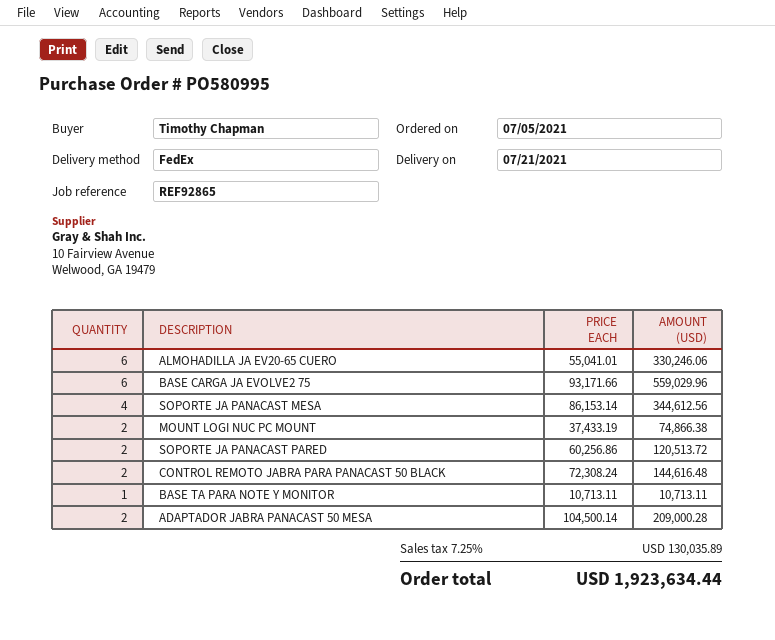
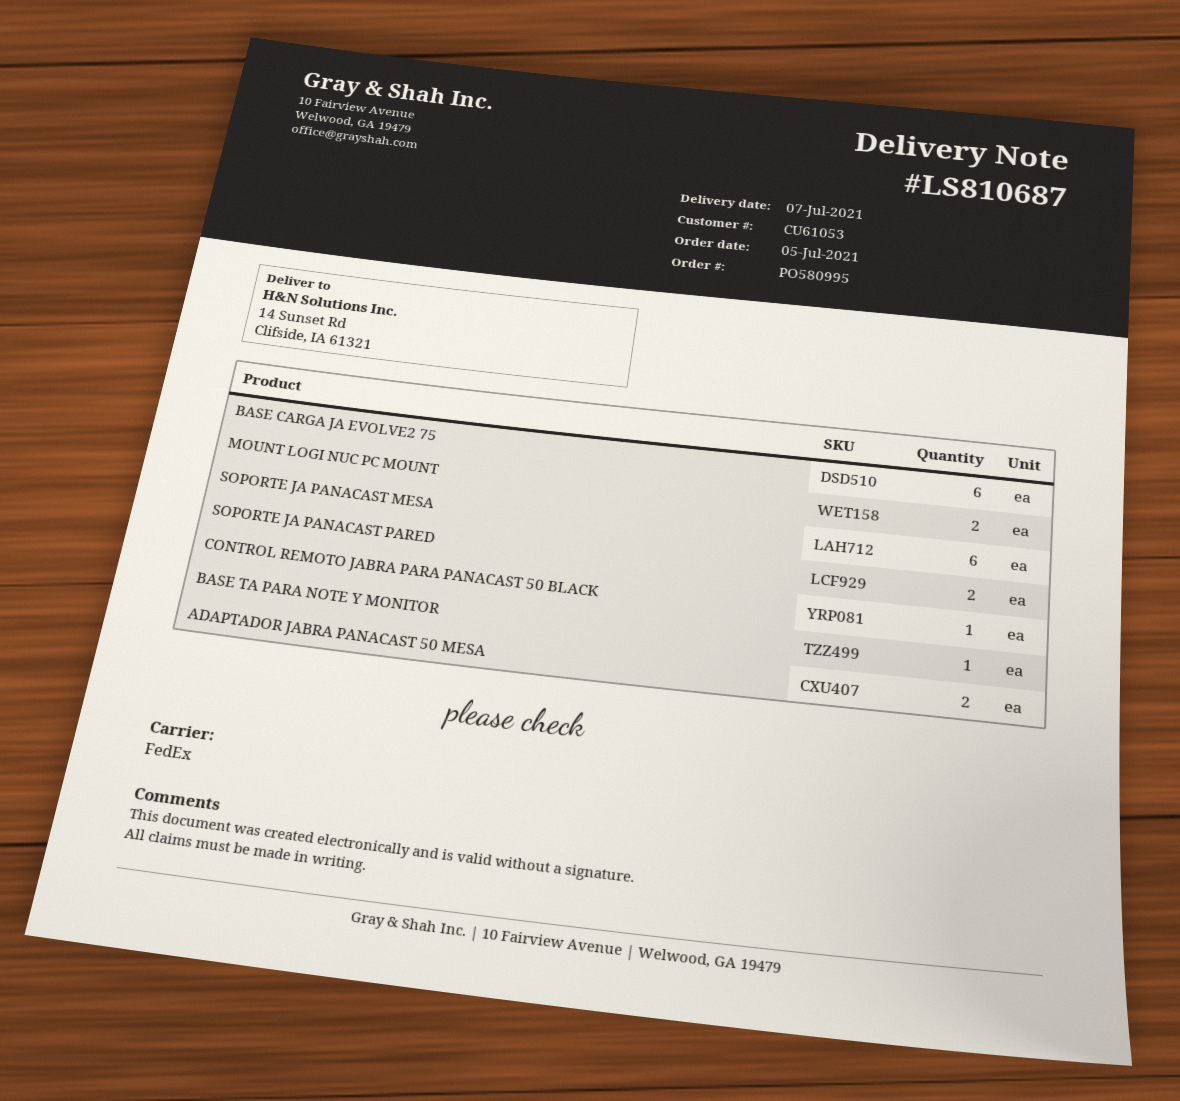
delivery date: 2021-07-21 -> 2021-07-07
ALMOHADILLA JA EV20-65 CUERO: 6 -> none
SOPORTE JA PANACAST MESA: 4 -> 6
CONTROL REMOTO JABRA PARA PANACAST 50 BLACK: 2 -> 1

